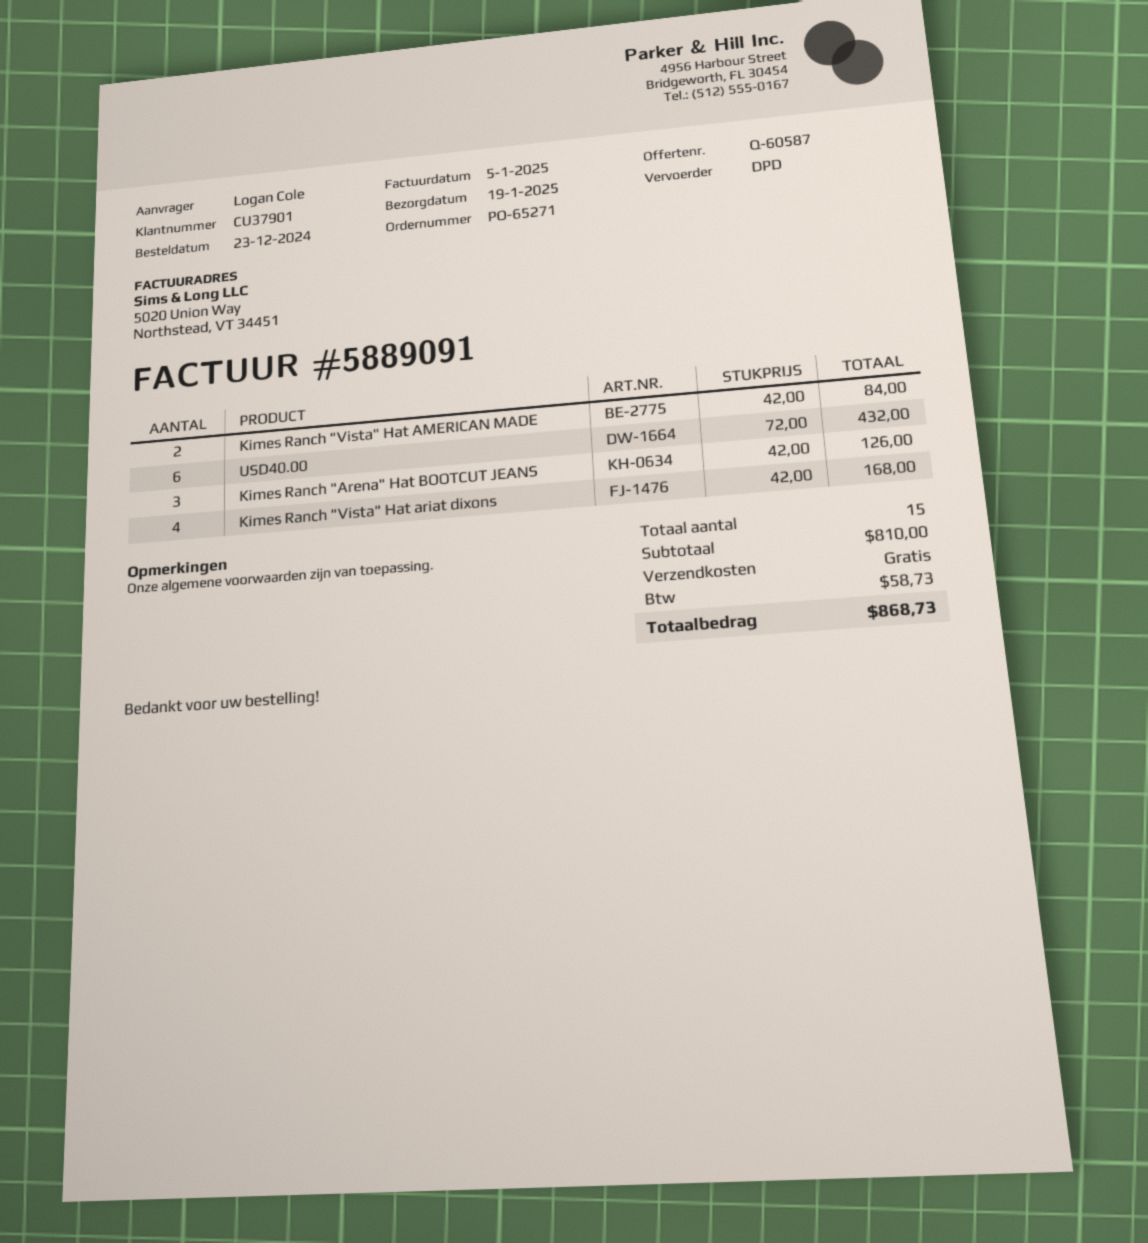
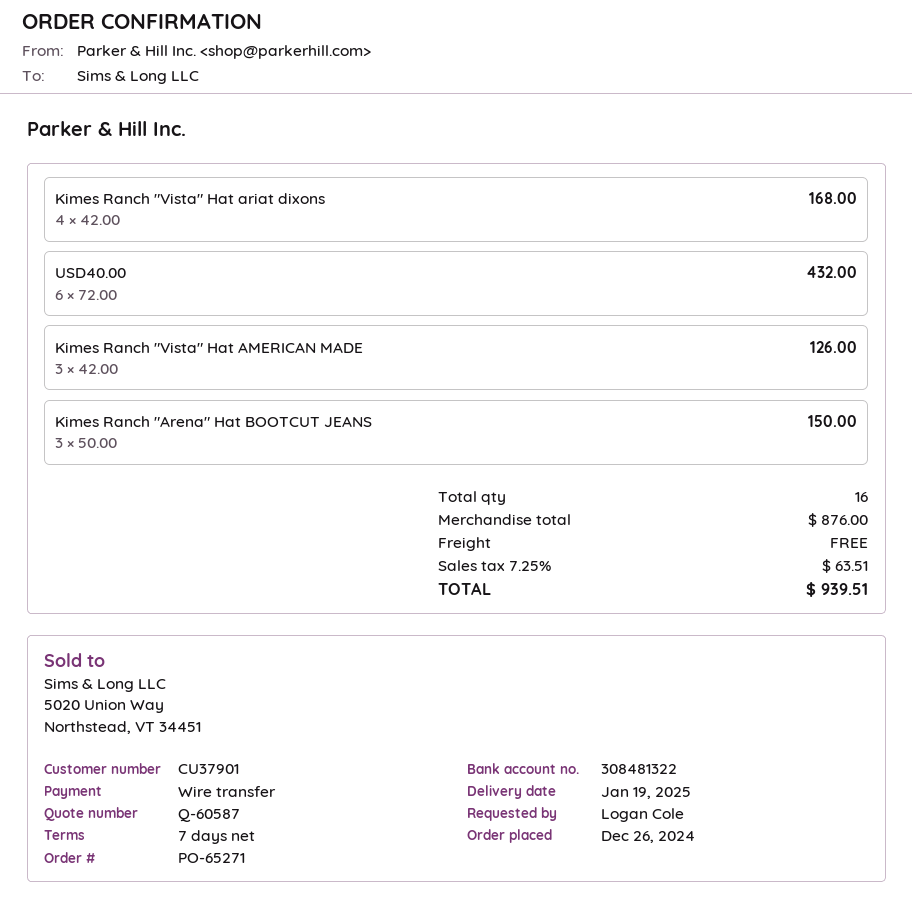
order date: 2024-12-23 -> 2024-12-26
Kimes Ranch "Vista" Hat AMERICAN MADE: 2 x 42.00 = 84.00 -> 3 x 42.00 = 126.00
Kimes Ranch "Arena" Hat BOOTCUT JEANS: 3 x 42.00 = 126.00 -> 3 x 50.00 = 150.00
total quantity: 15 -> 16
subtotal: 810.00 -> 876.00
tax: 58.73 -> 63.51
total: 868.73 -> 939.51

